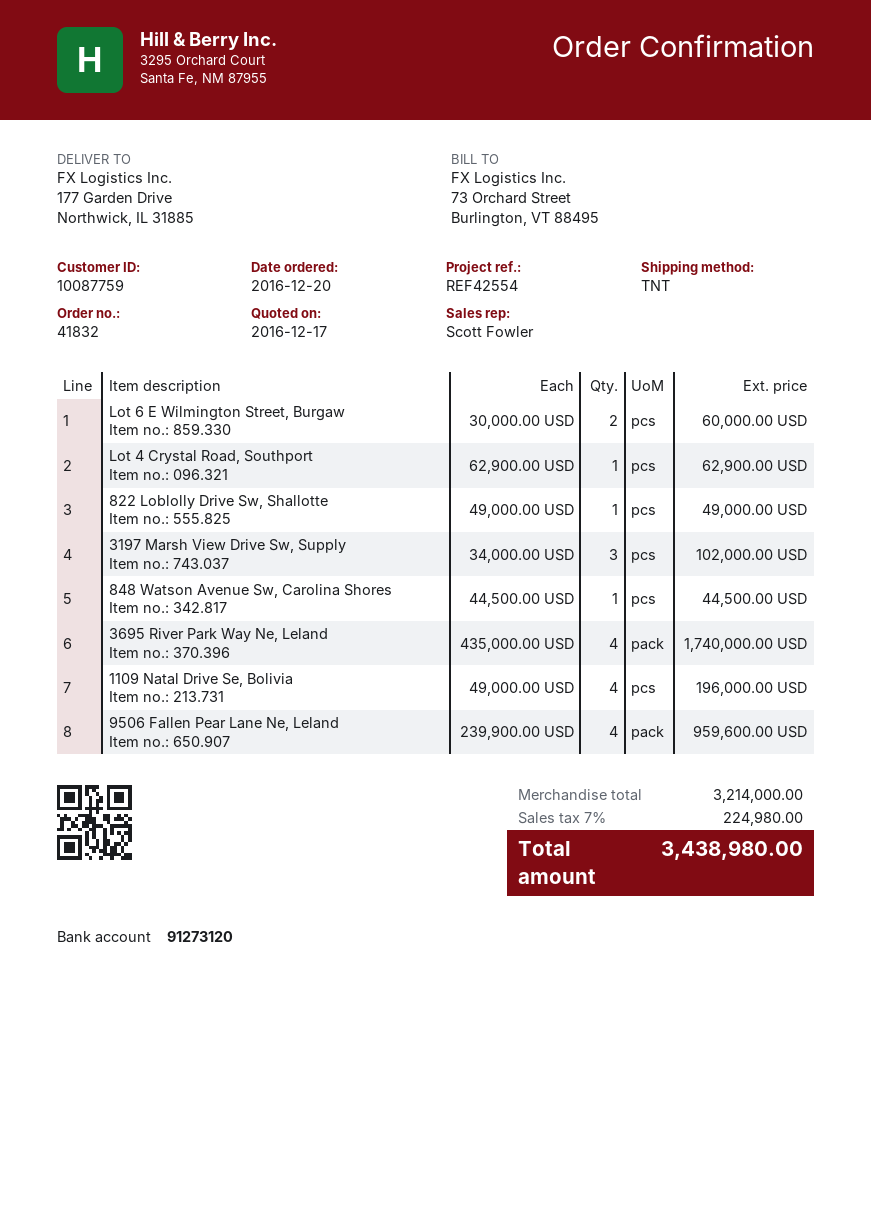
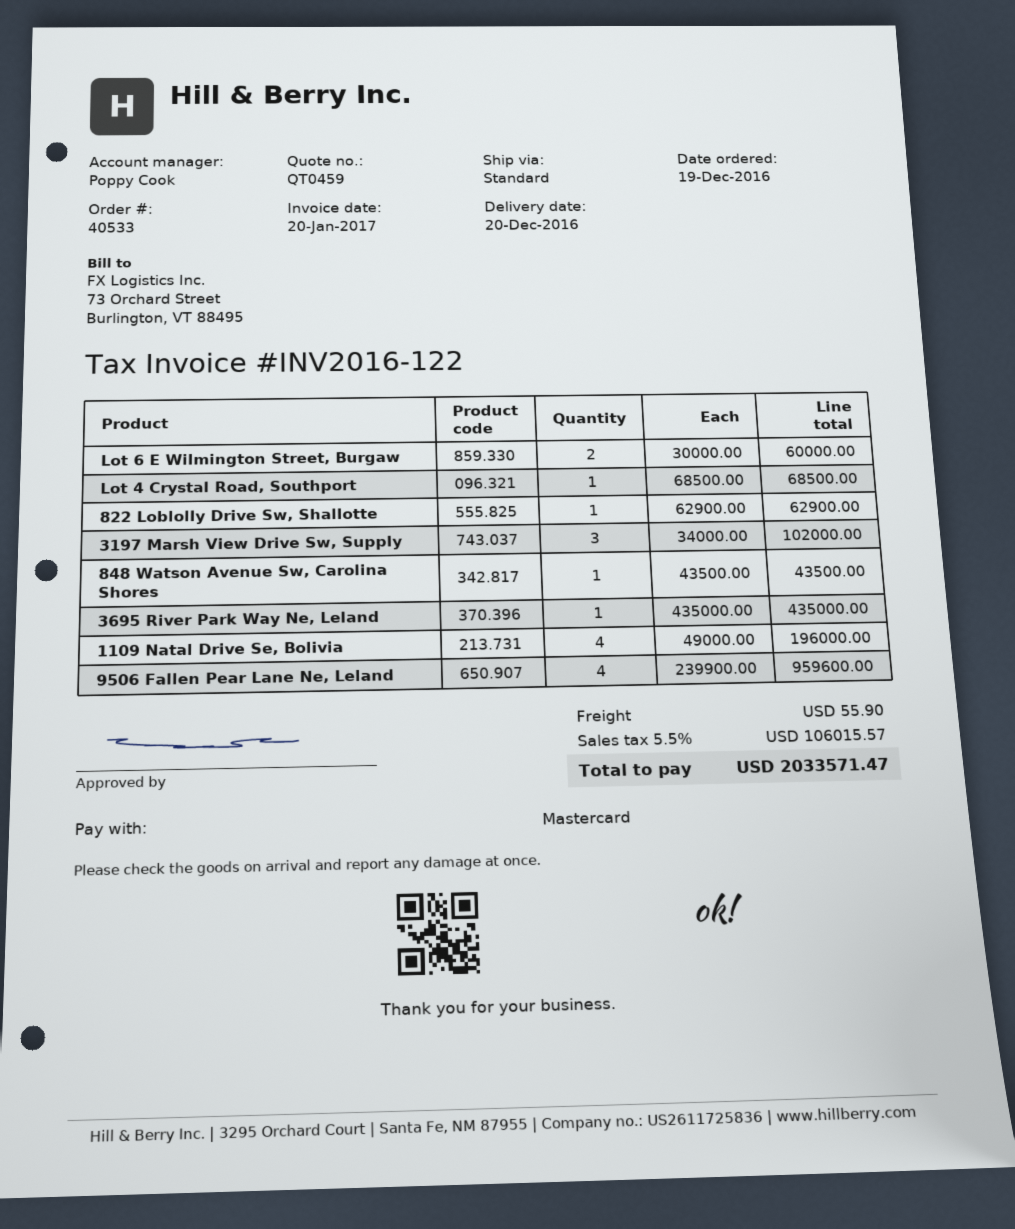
order number: 41832 -> 40533
order date: 2016-12-20 -> 2016-12-19
sales rep: Scott Fowler -> Poppy Cook
shipping method: TNT -> standard
Lot 4 Crystal Road, Southport: 1 x 62900.00 = 62900.00 -> 1 x 68500.00 = 68500.00
822 Loblolly Drive Sw, Shallotte: 1 x 49000.00 = 49000.00 -> 1 x 62900.00 = 62900.00
848 Watson Avenue Sw, Carolina Shores: 1 x 44500.00 = 44500.00 -> 1 x 43500.00 = 43500.00
3695 River Park Way Ne, Leland: 4 x 435000.00 = 1740000.00 -> 1 x 435000.00 = 435000.00
shipping: none -> 55.90
tax: 7% = 224980.00 -> 5.5% = 106015.57
total: 3438980.00 -> 2033571.47

